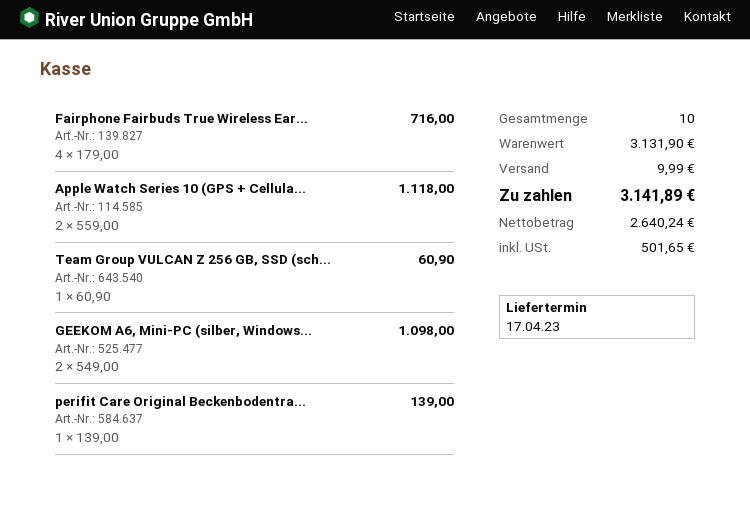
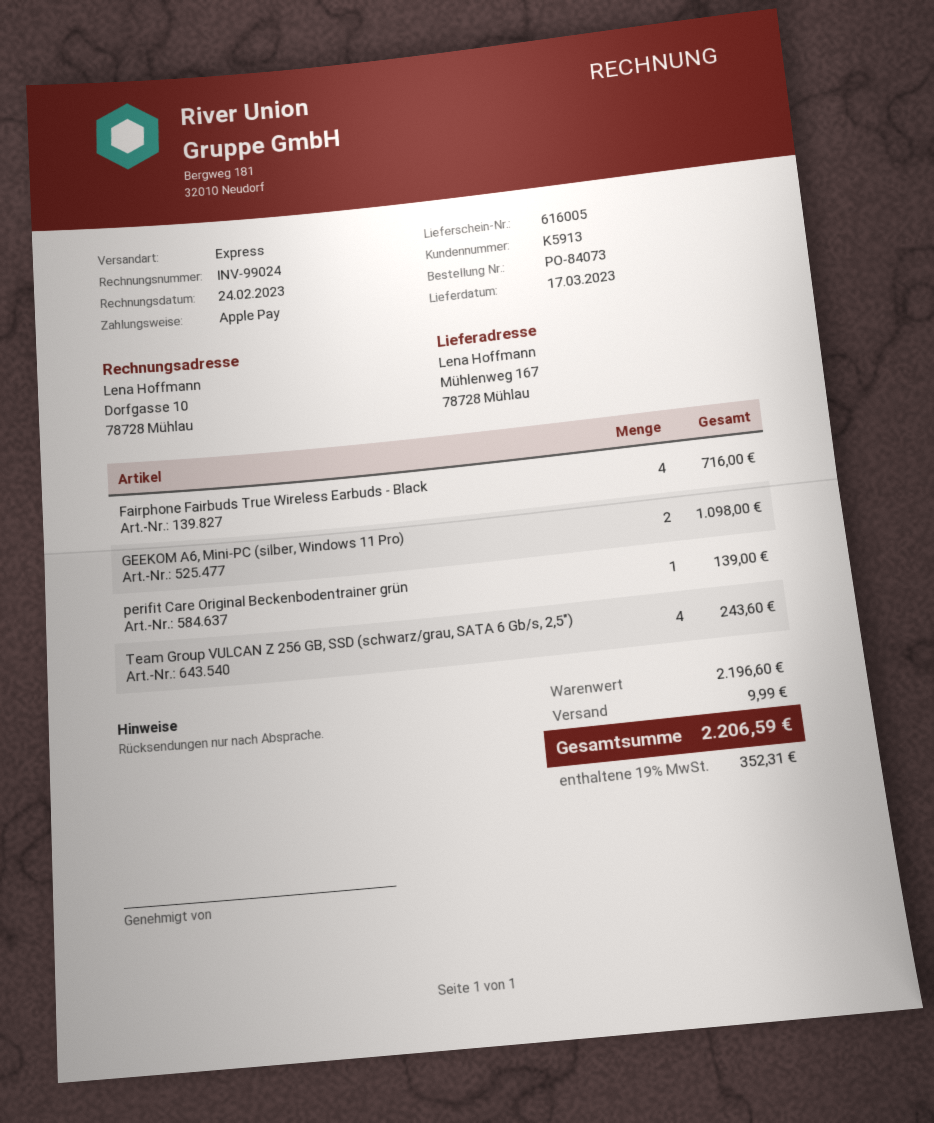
delivery date: 2023-04-17 -> 2023-03-17
Apple Watch Series 10 (GPS + Cellula...: 2 for 1118.00 -> none
Team Group VULCAN Z 256 GB, SSD (sch...: 1 for 60.90 -> 4 for 243.60
subtotal: 3131.90 -> 2196.60
tax: 501.65 -> 352.31
total: 3141.89 -> 2206.59

